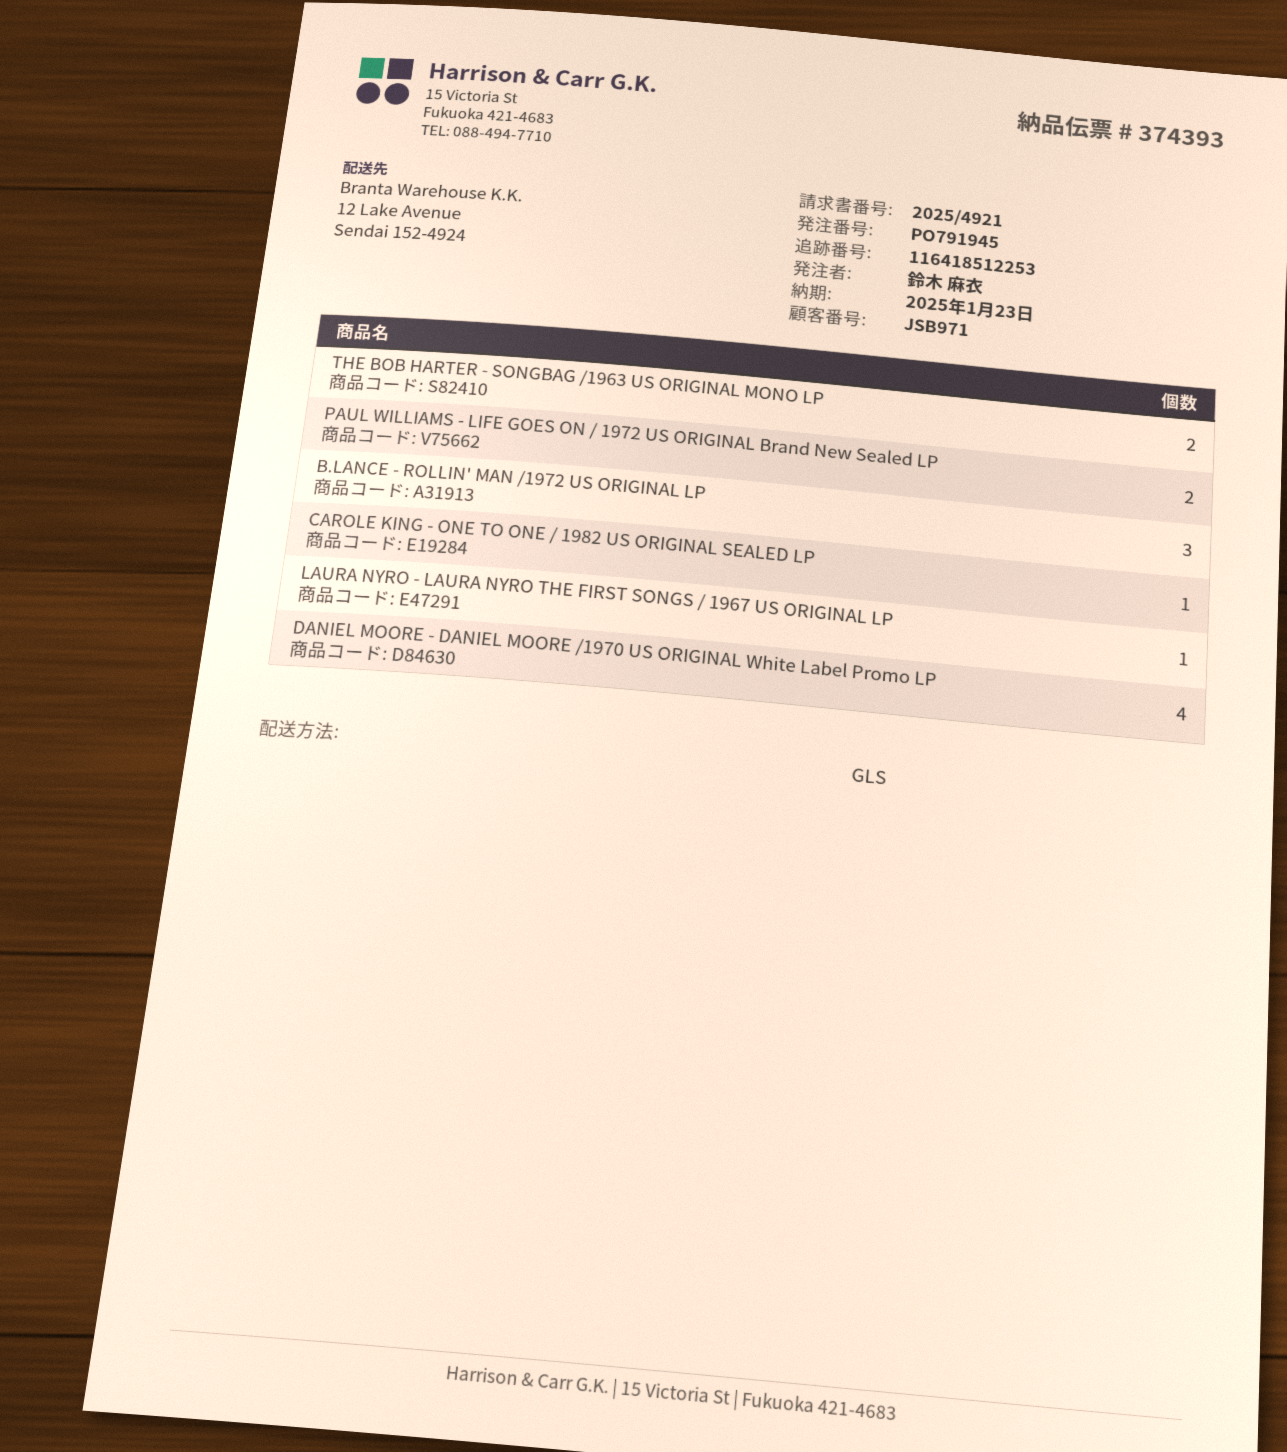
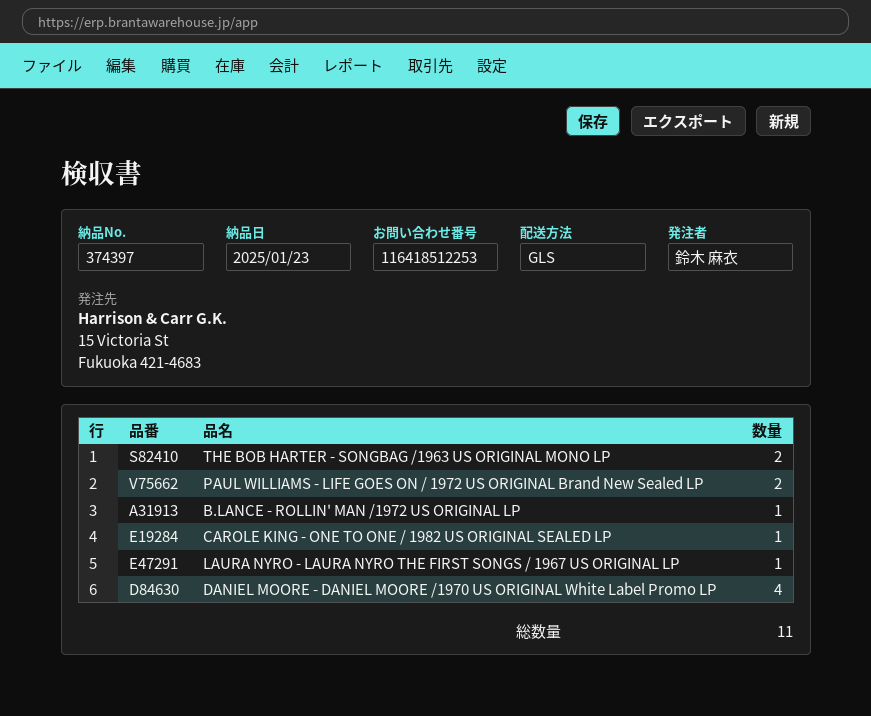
delivery note number: 374393 -> 374397
B.LANCE - ROLLIN' MAN /1972 US ORIGINAL LP: 3 -> 1

